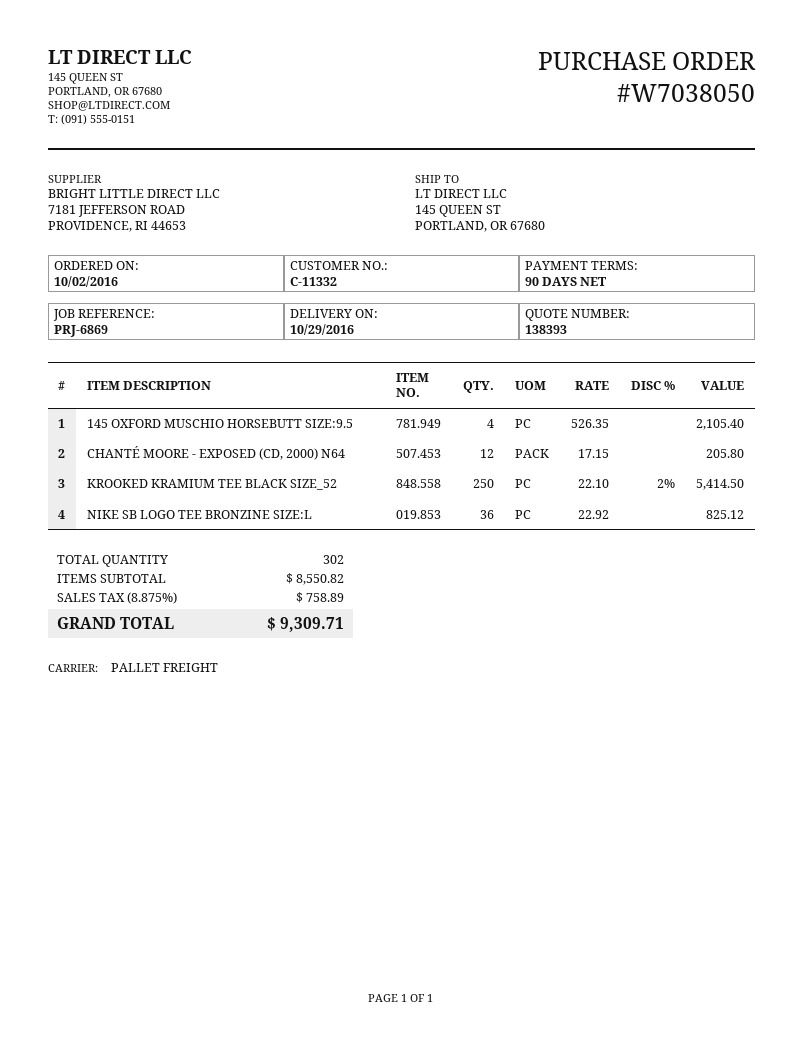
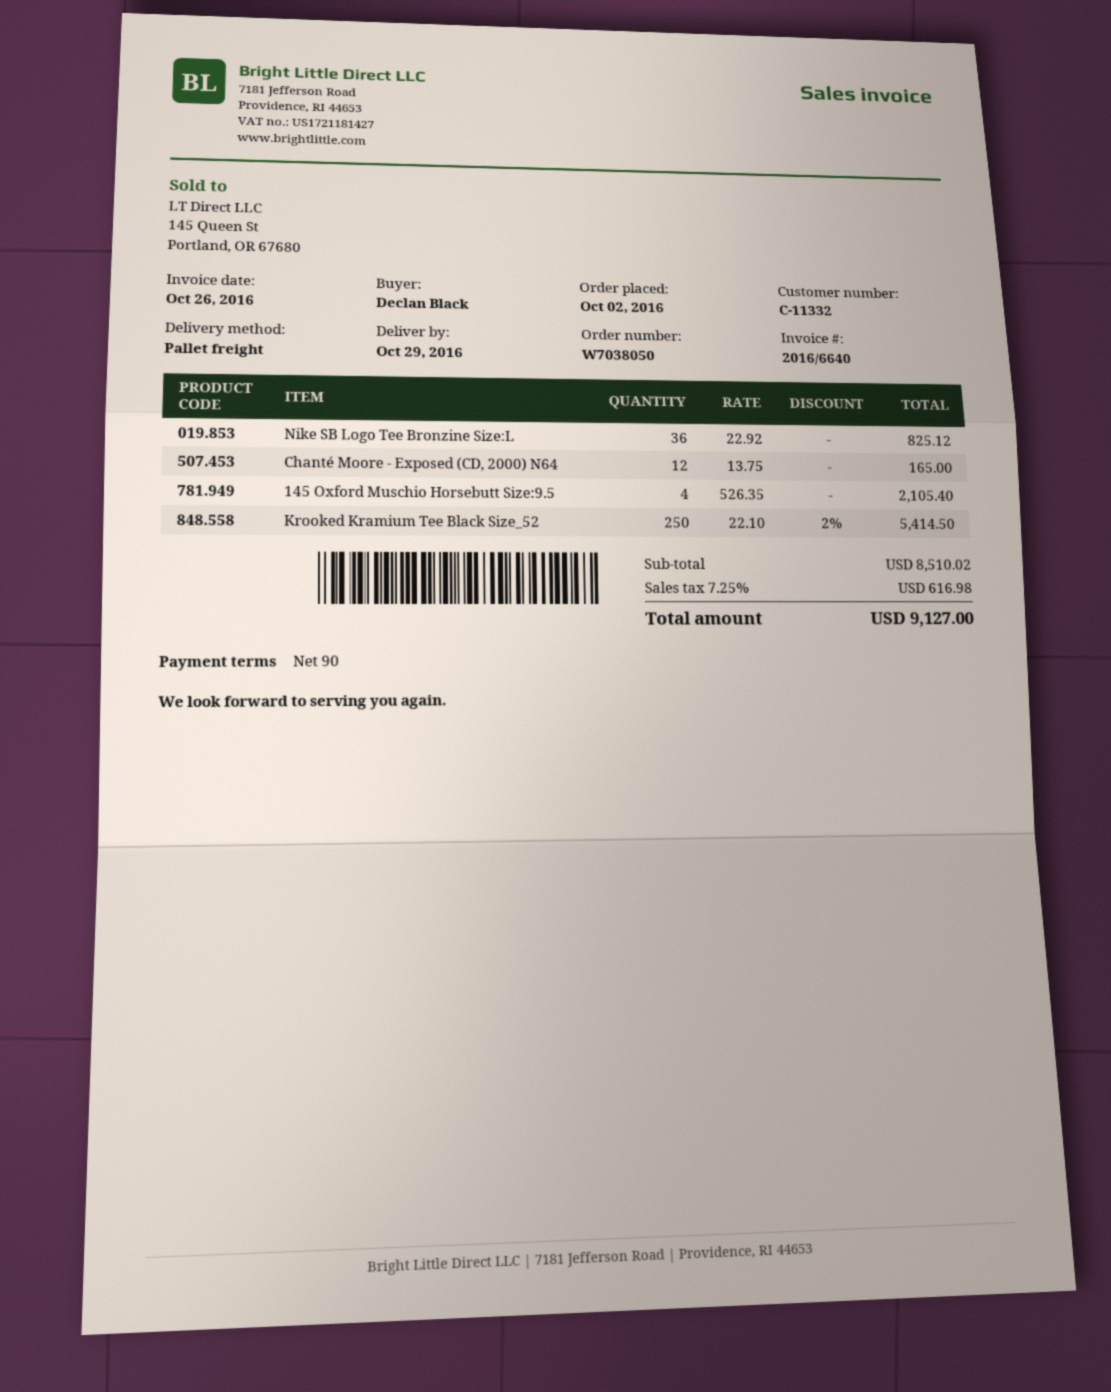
CHANTÉ MOORE - EXPOSED (CD, 2000) N64: 12 x 17.15 = 205.80 -> 12 x 13.75 = 165.00
subtotal: 8550.82 -> 8510.02
tax: 8.875% = 758.89 -> 7.25% = 616.98
total: 9309.71 -> 9127.00

